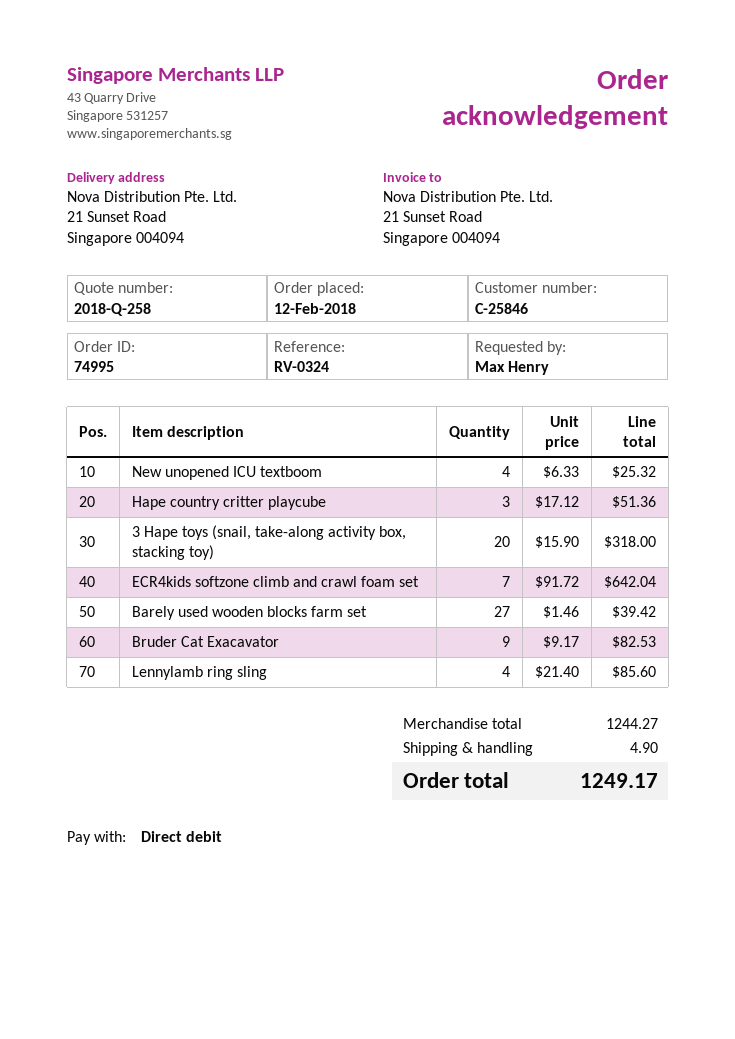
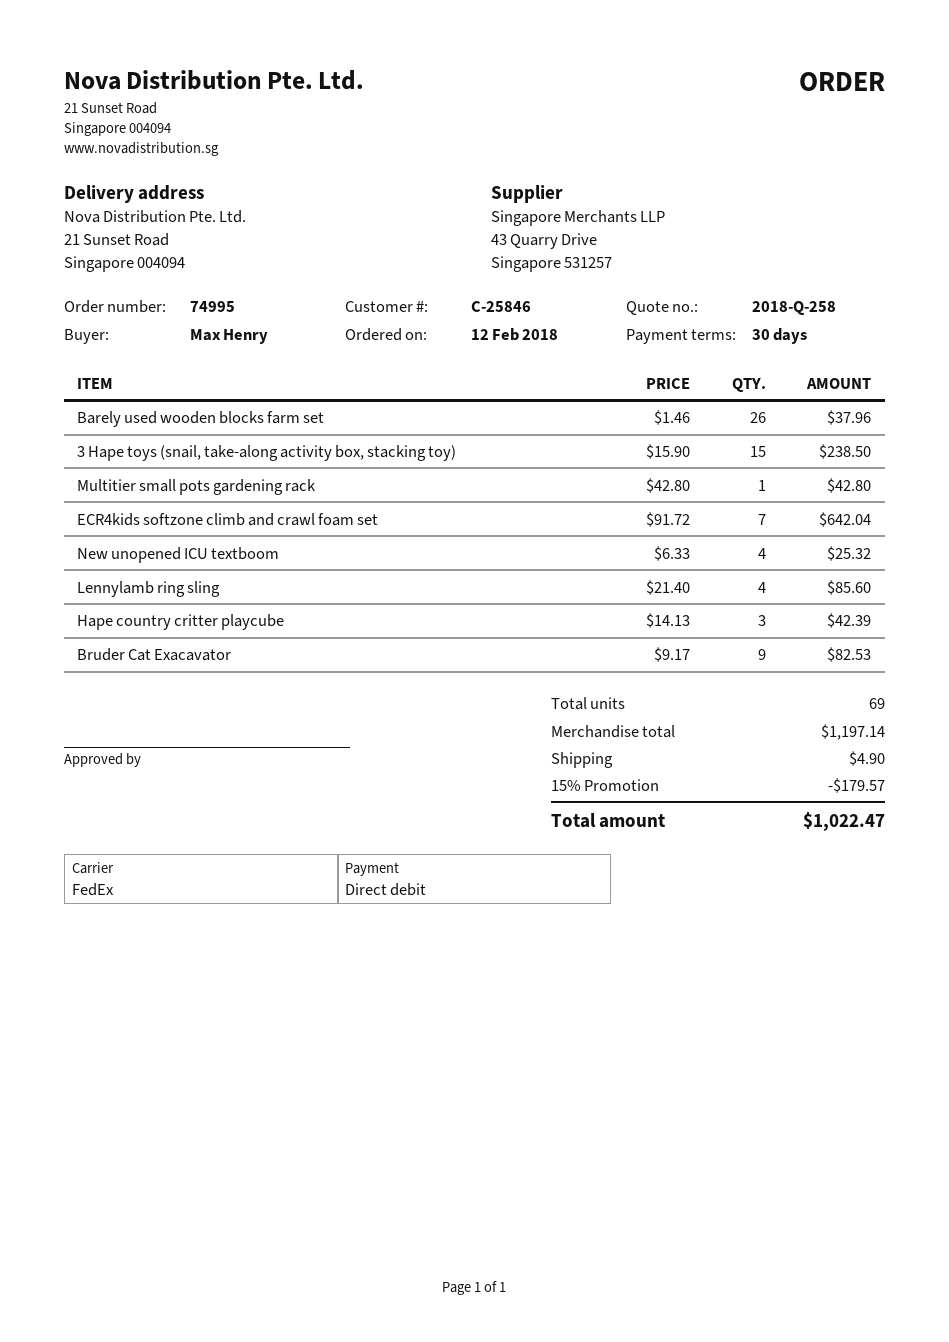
Hape country critter playcube: 3 x 17.12 = 51.36 -> 3 x 14.13 = 42.39
3 Hape toys (snail, take-along activity box, stacking toy): 20 x 15.90 = 318.00 -> 15 x 15.90 = 238.50
Barely used wooden blocks farm set: 27 x 1.46 = 39.42 -> 26 x 1.46 = 37.96
Multitier small pots gardening rack: none -> 1 x 42.80 = 42.80
subtotal: 1244.27 -> 1197.14
discount: none -> 15% = 179.57
total: 1249.17 -> 1022.47

